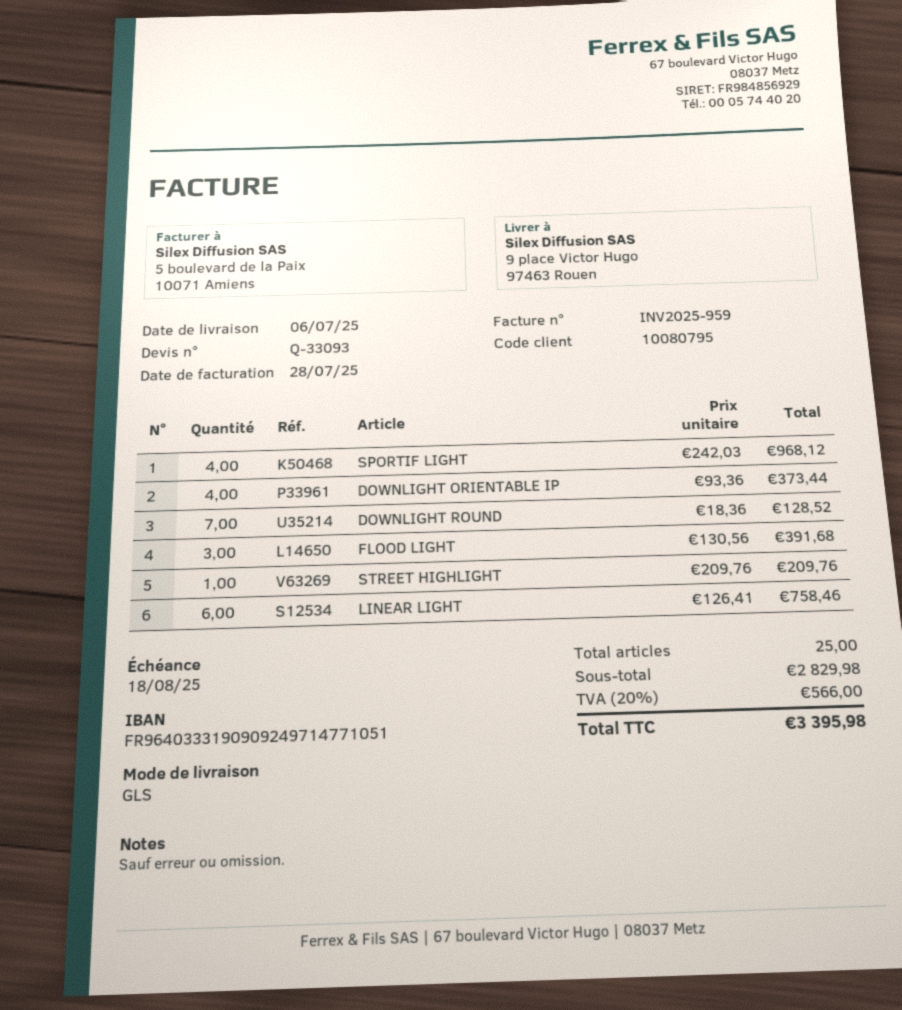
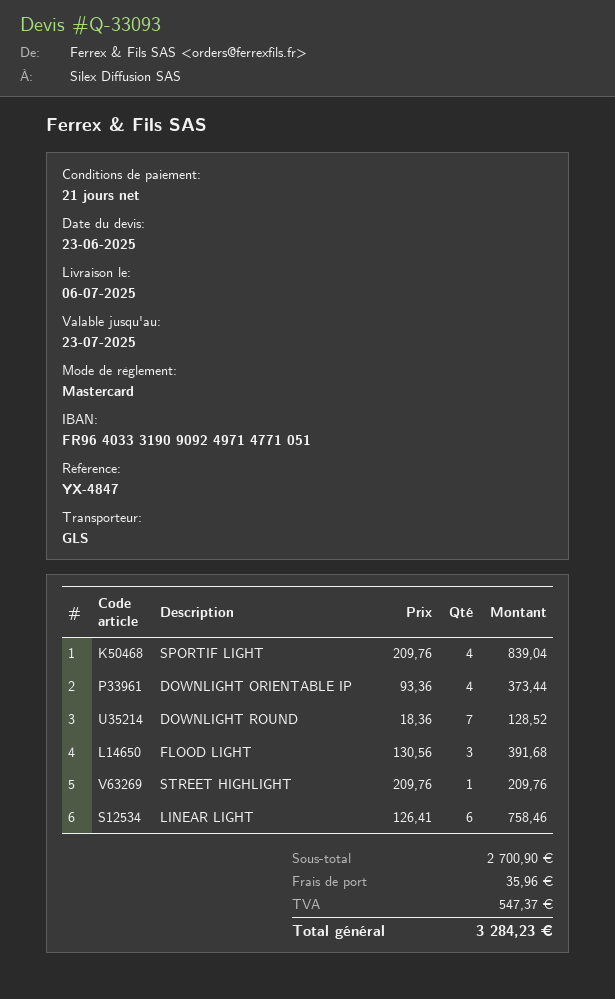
SPORTIF LIGHT: 4 x 242.03 = 968.12 -> 4 x 209.76 = 839.04
subtotal: 2829.98 -> 2700.90
shipping: none -> 35.96
tax: 566.00 -> 547.37
total: 3395.98 -> 3284.23

